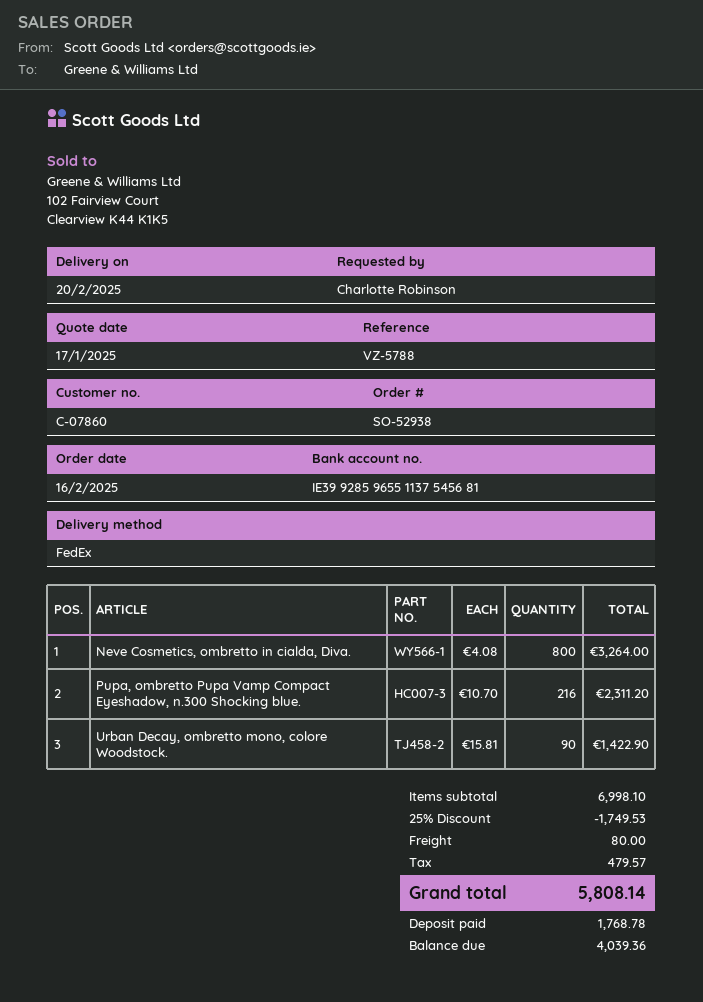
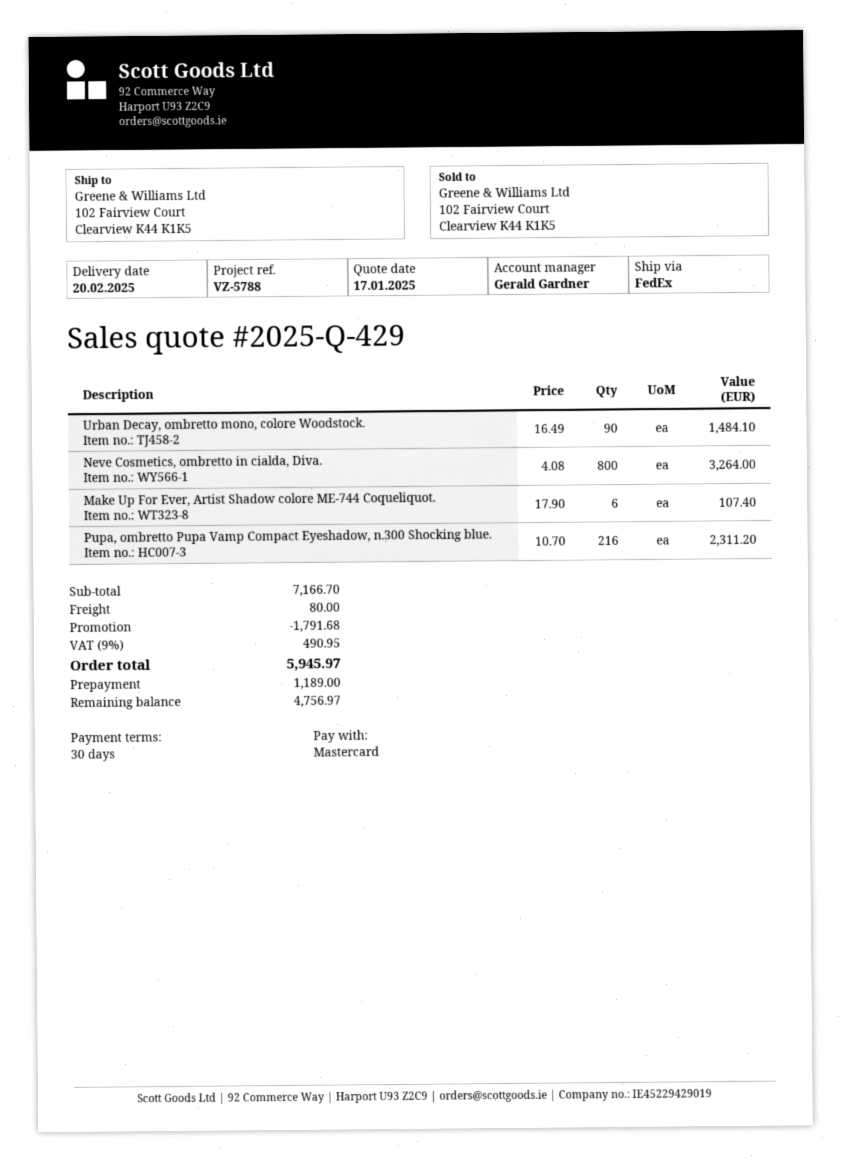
Urban Decay, ombretto mono, colore Woodstock.: 90 x 15.81 = 1422.90 -> 90 x 16.49 = 1484.10
Make Up For Ever, Artist Shadow colore ME-744 Coqueliquot.: none -> 6 x 17.90 = 107.40
subtotal: 6998.10 -> 7166.70
discount: 1749.53 -> 1791.68
tax: 479.57 -> 490.95
total: 5808.14 -> 5945.97
deposit: 1768.78 -> 1189.00
balance: 4039.36 -> 4756.97

